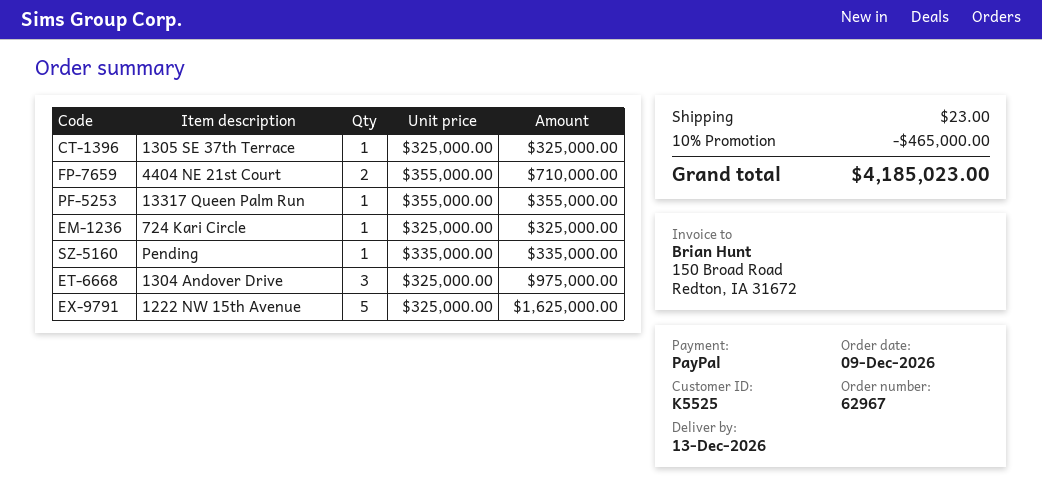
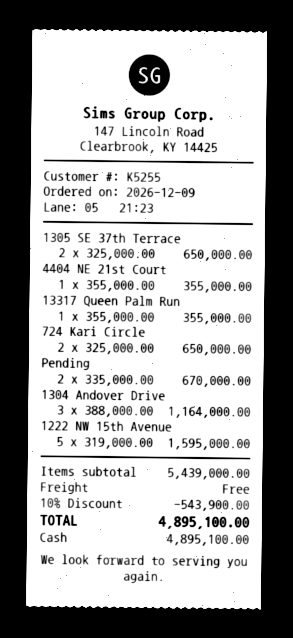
customer number: K5525 -> K5255
payment method: PayPal -> cash
1305 SE 37th Terrace: 1 x 325000.00 = 325000.00 -> 2 x 325000.00 = 650000.00
4404 NE 21st Court: 2 x 355000.00 = 710000.00 -> 1 x 355000.00 = 355000.00
724 Kari Circle: 1 x 325000.00 = 325000.00 -> 2 x 325000.00 = 650000.00
Pending: 1 x 335000.00 = 335000.00 -> 2 x 335000.00 = 670000.00
1304 Andover Drive: 3 x 325000.00 = 975000.00 -> 3 x 388000.00 = 1164000.00
1222 NW 15th Avenue: 5 x 325000.00 = 1625000.00 -> 5 x 319000.00 = 1595000.00
discount: 10% = 465000.00 -> 10% = 543900.00
shipping: 23.00 -> 0.00
total: 4185023.00 -> 4895100.00

